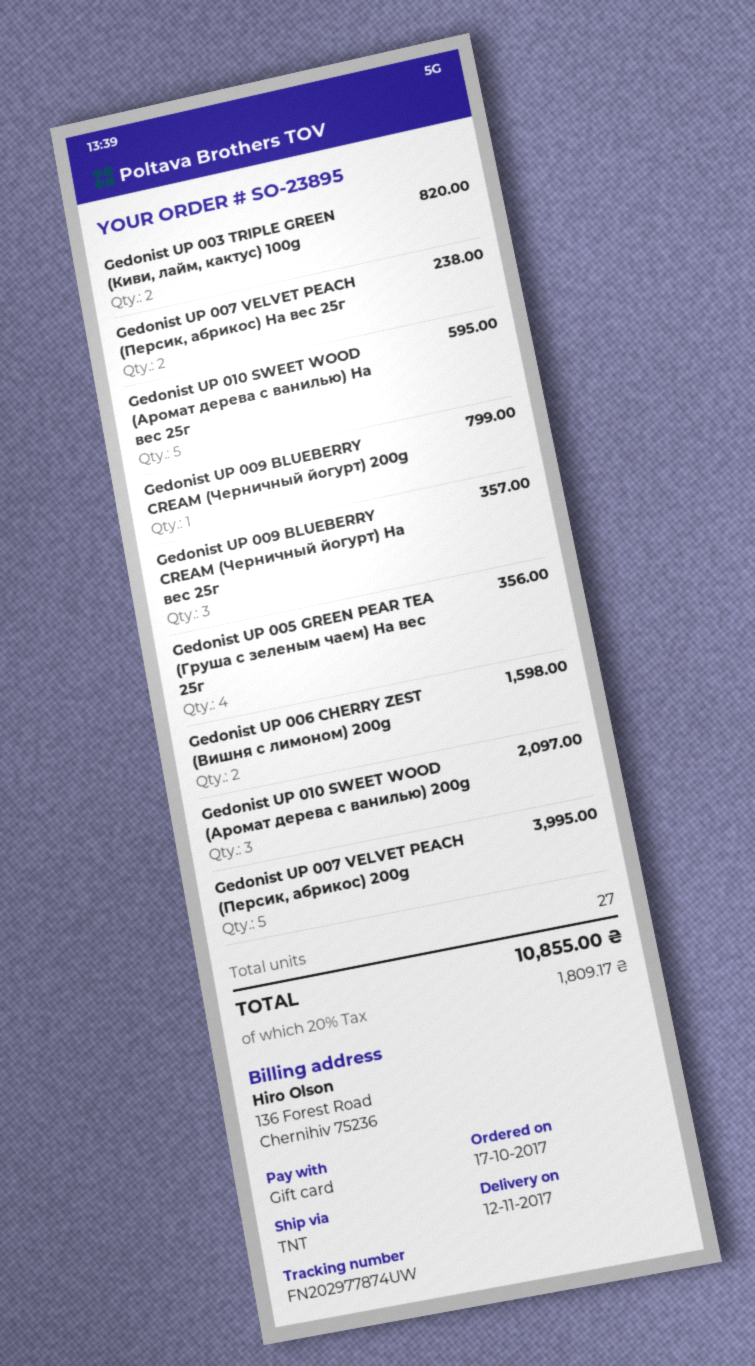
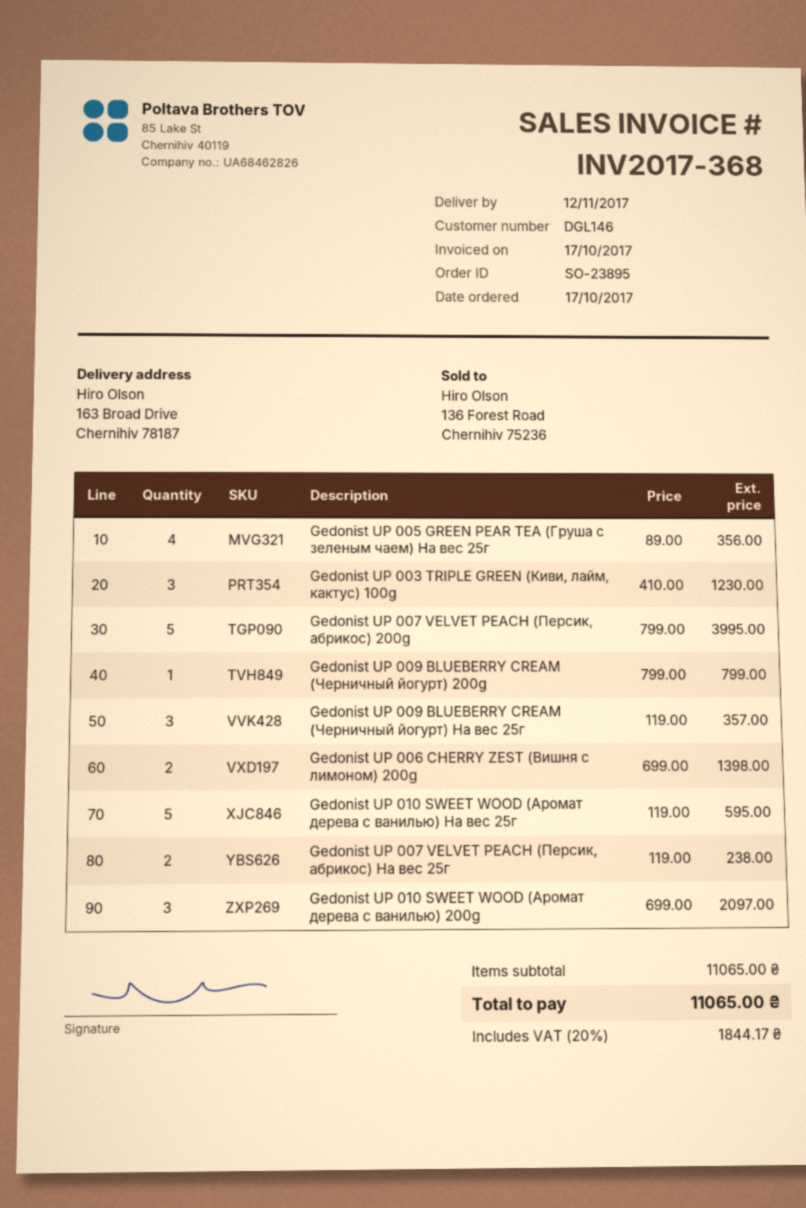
Gedonist UP 003 TRIPLE GREEN (Киви, лайм, кактус) 100g: 2 for 820.00 -> 3 for 1230.00
Gedonist UP 006 CHERRY ZEST (Вишня с лимоном) 200g: 2 for 1598.00 -> 2 for 1398.00
tax: 20% = 1809.17 -> 20% = 1844.17
total: 10855.00 -> 11065.00

